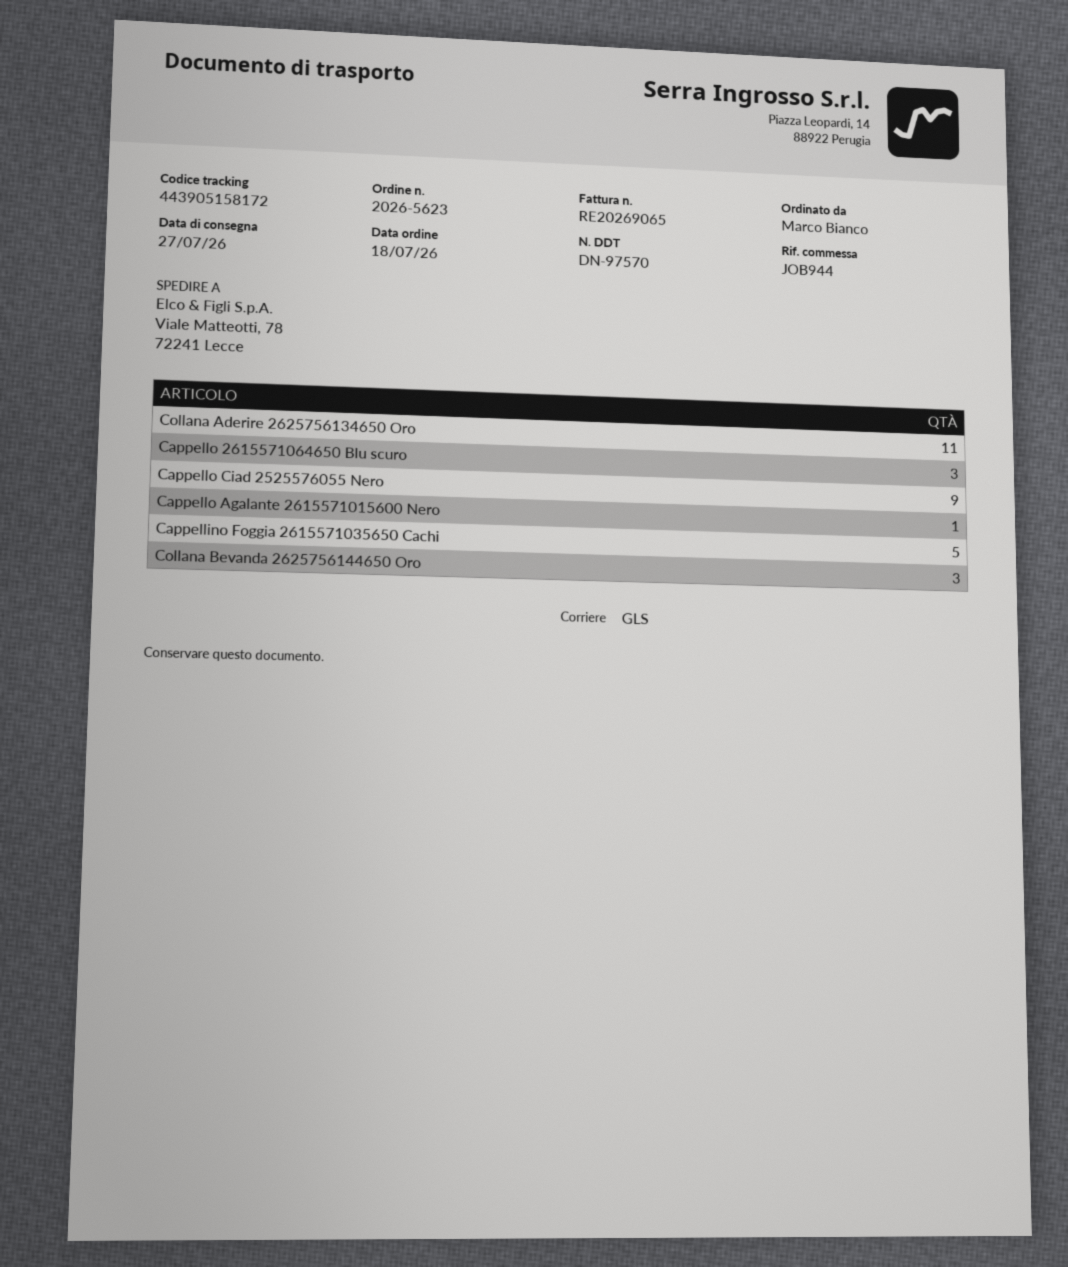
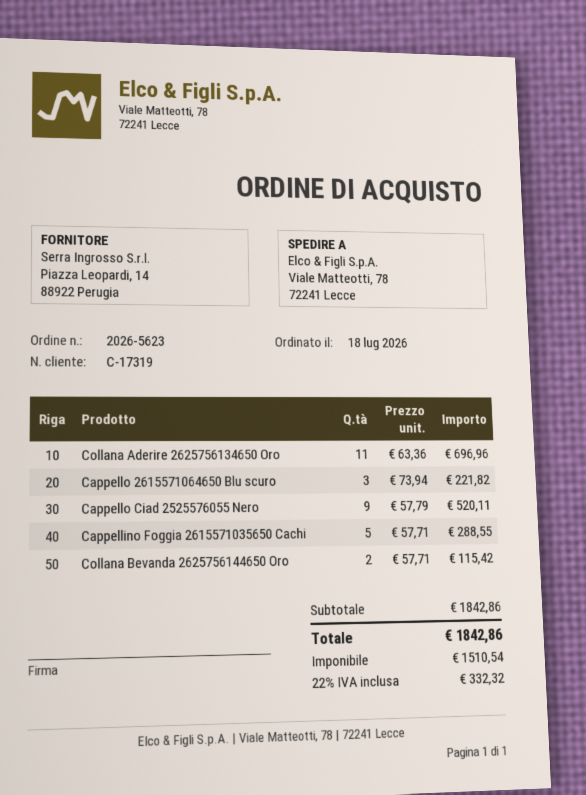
Cappello Agalante 2615571015600 Nero: 1 -> none
Collana Bevanda 2625756144650 Oro: 3 -> 2

